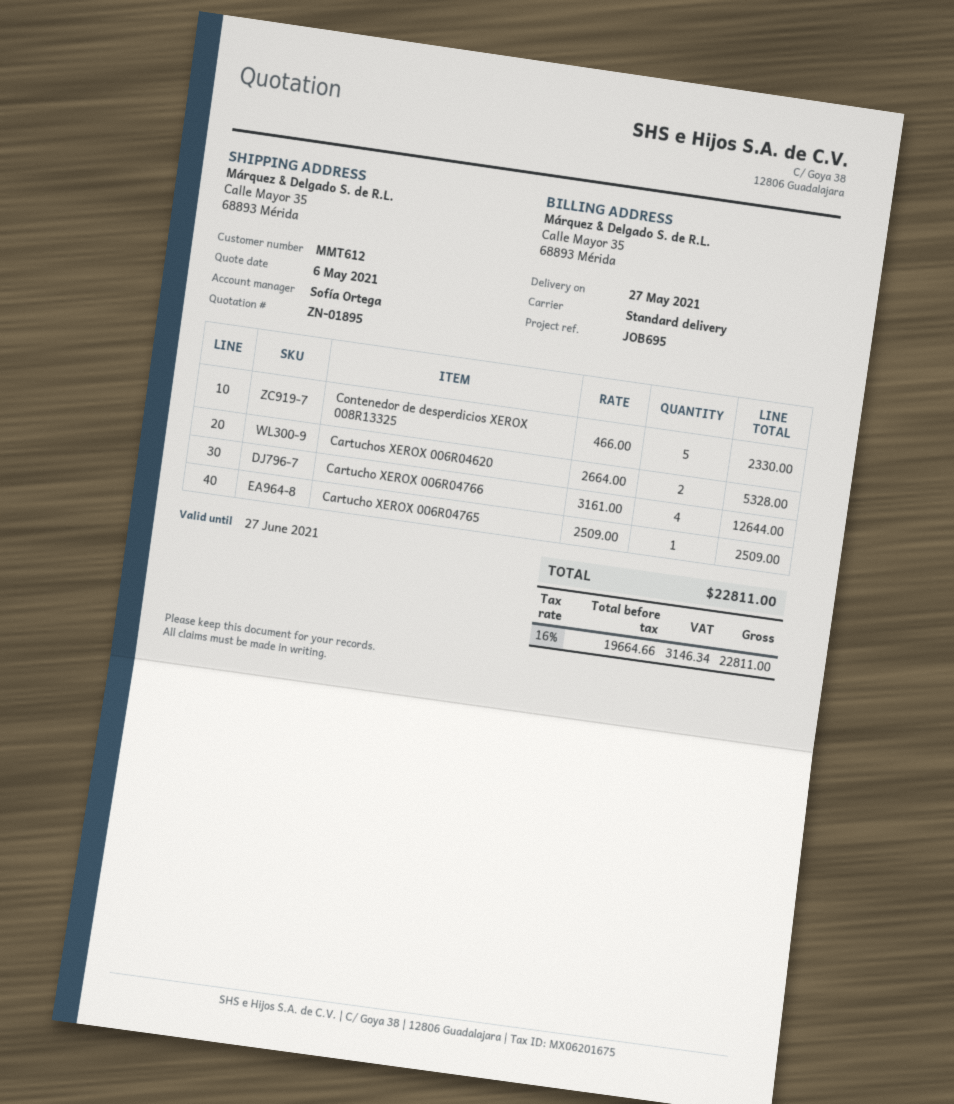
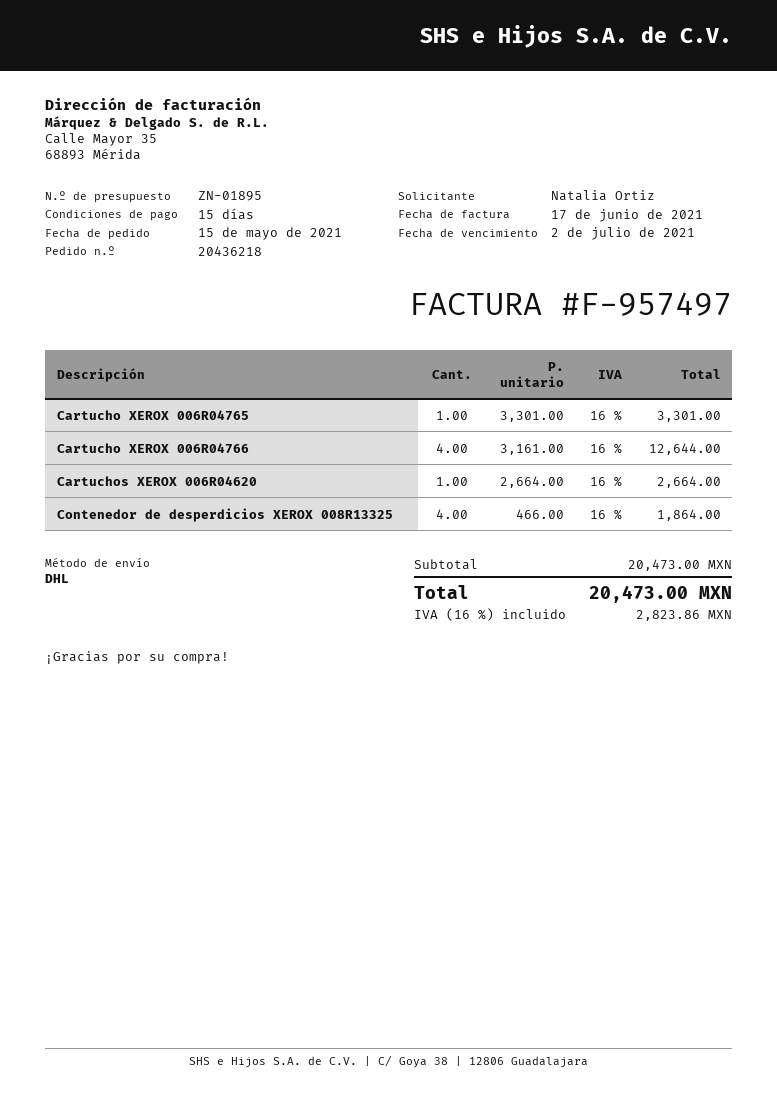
shipping method: standard -> DHL
Contenedor de desperdicios XEROX 008R13325: 5 x 466.00 = 2330.00 -> 4 x 466.00 = 1864.00
Cartuchos XEROX 006R04620: 2 x 2664.00 = 5328.00 -> 1 x 2664.00 = 2664.00
Cartucho XEROX 006R04765: 1 x 2509.00 = 2509.00 -> 1 x 3301.00 = 3301.00
tax: 16% = 3146.34 -> 16% = 2823.86
total: 22811.00 -> 20473.00

